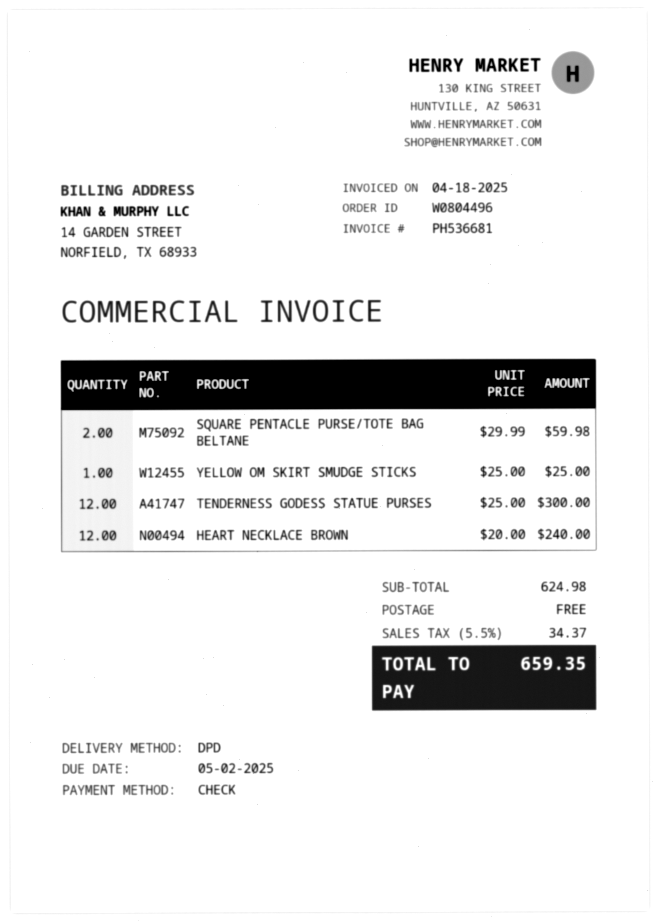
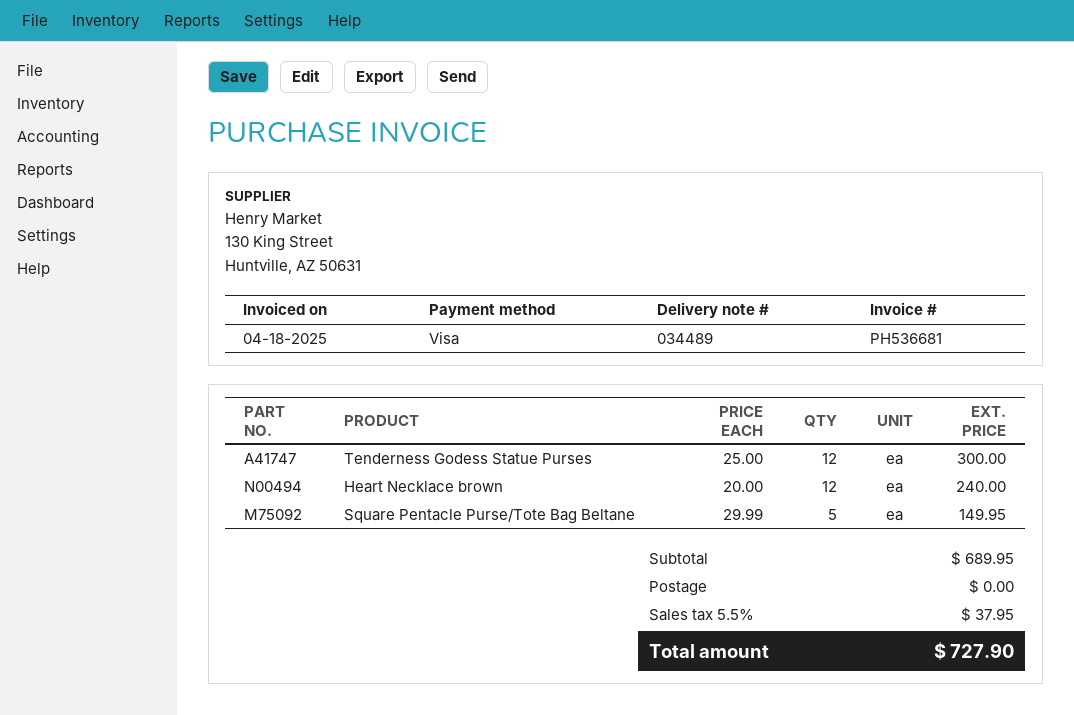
payment method: cheque -> Visa
SQUARE PENTACLE PURSE/TOTE BAG BELTANE: 2 x 29.99 = 59.98 -> 5 x 29.99 = 149.95
YELLOW OM SKIRT SMUDGE STICKS: 1 x 25.00 = 25.00 -> none
subtotal: 624.98 -> 689.95
tax: 5.5% = 34.37 -> 5.5% = 37.95
total: 659.35 -> 727.90

